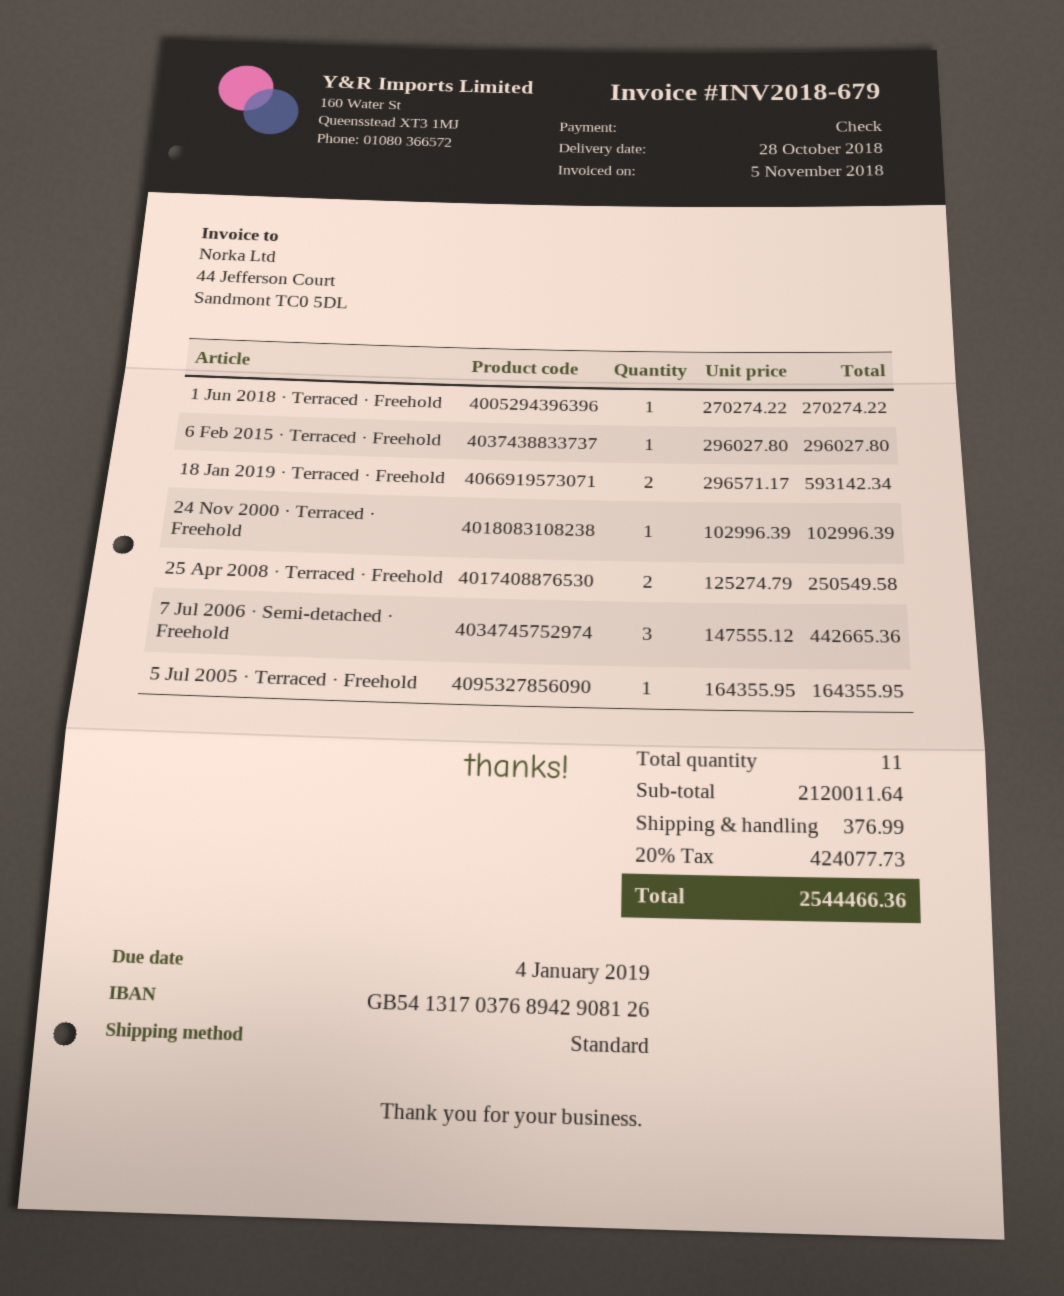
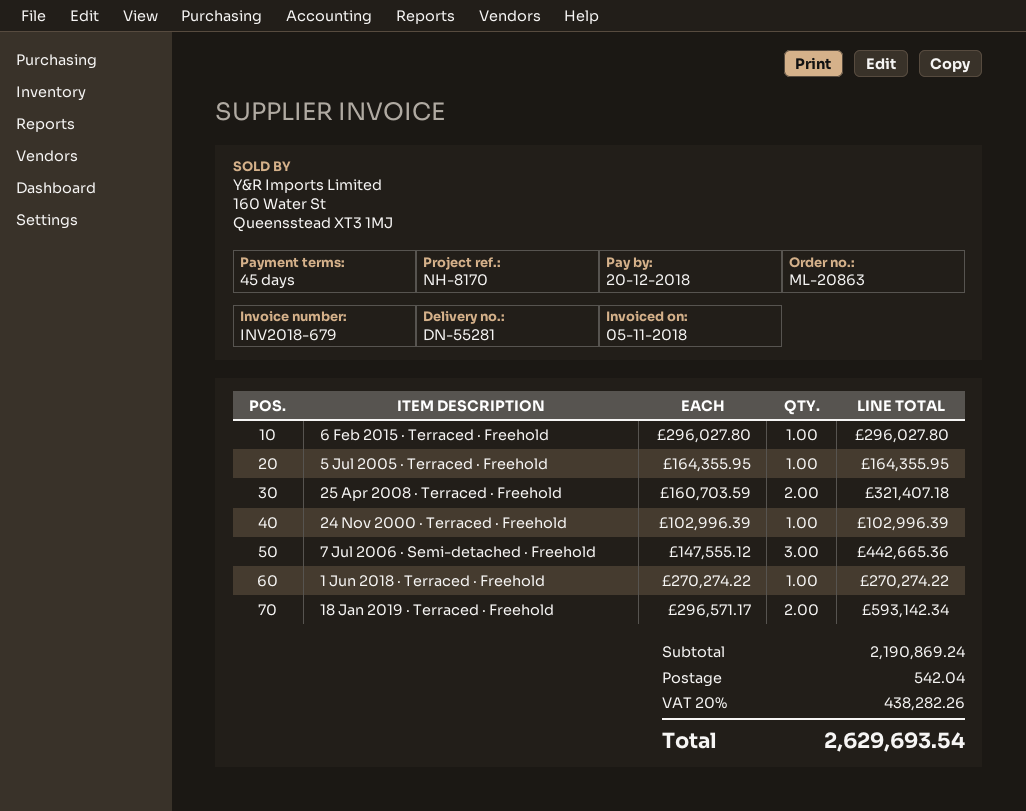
due date: 2019-01-04 -> 2018-12-20
25 Apr 2008 · Terraced · Freehold: 2 x 125274.79 = 250549.58 -> 2 x 160703.59 = 321407.18
subtotal: 2120011.64 -> 2190869.24
shipping: 376.99 -> 542.04
tax: 20% = 424077.73 -> 20% = 438282.26
total: 2544466.36 -> 2629693.54

